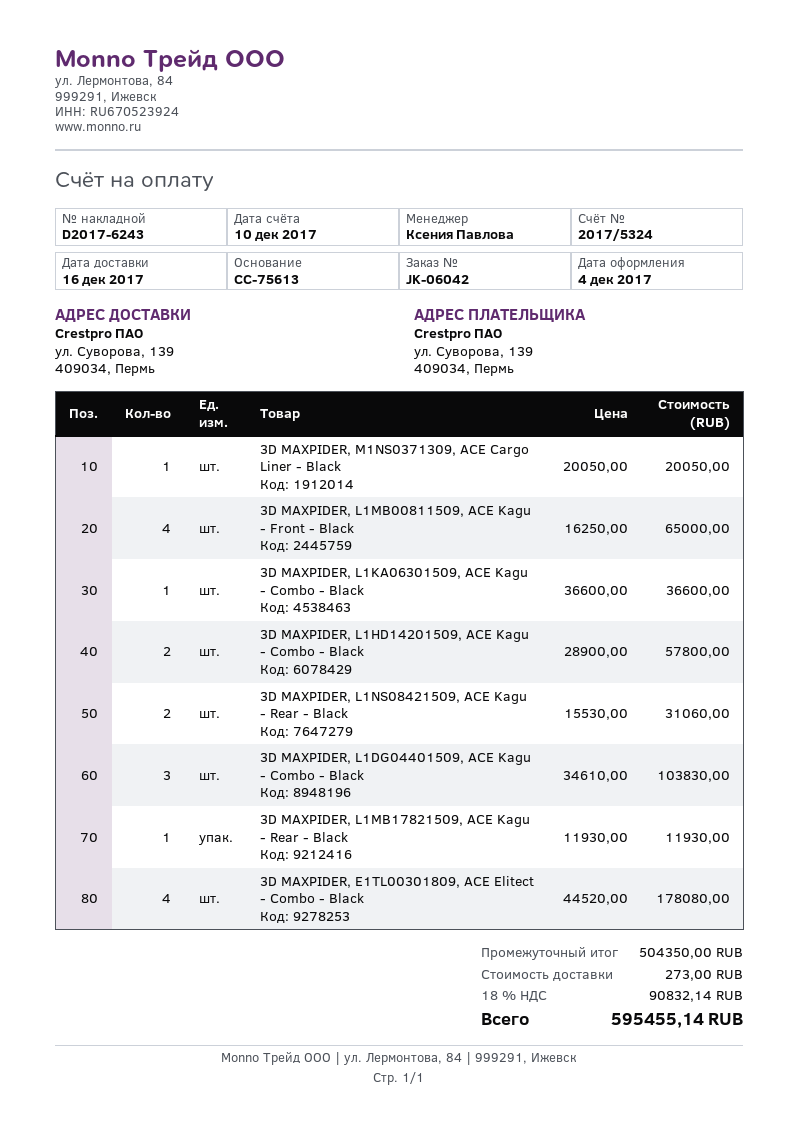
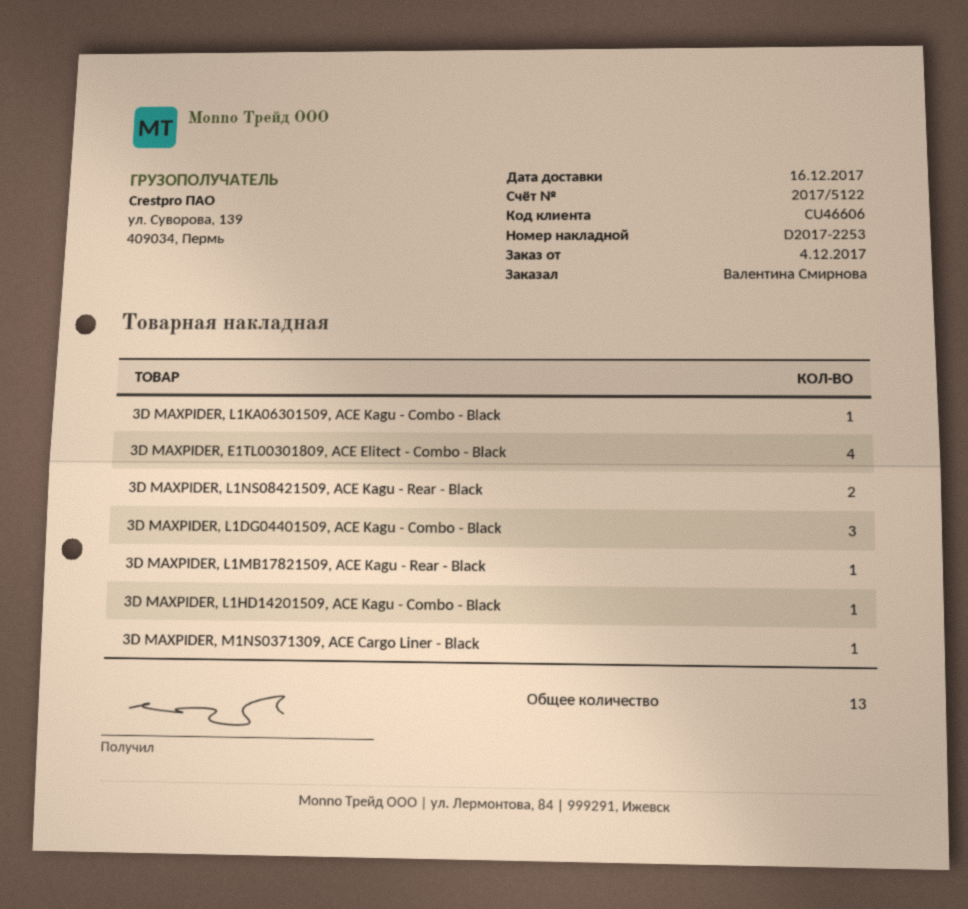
delivery note number: D2017-6243 -> D2017-2253
invoice number: 2017/5324 -> 2017/5122
3D MAXPIDER, L1MB00811509, ACE Kagu - Front - Black: 4 -> none
3D MAXPIDER, L1HD14201509, ACE Kagu - Combo - Black: 2 -> 1

